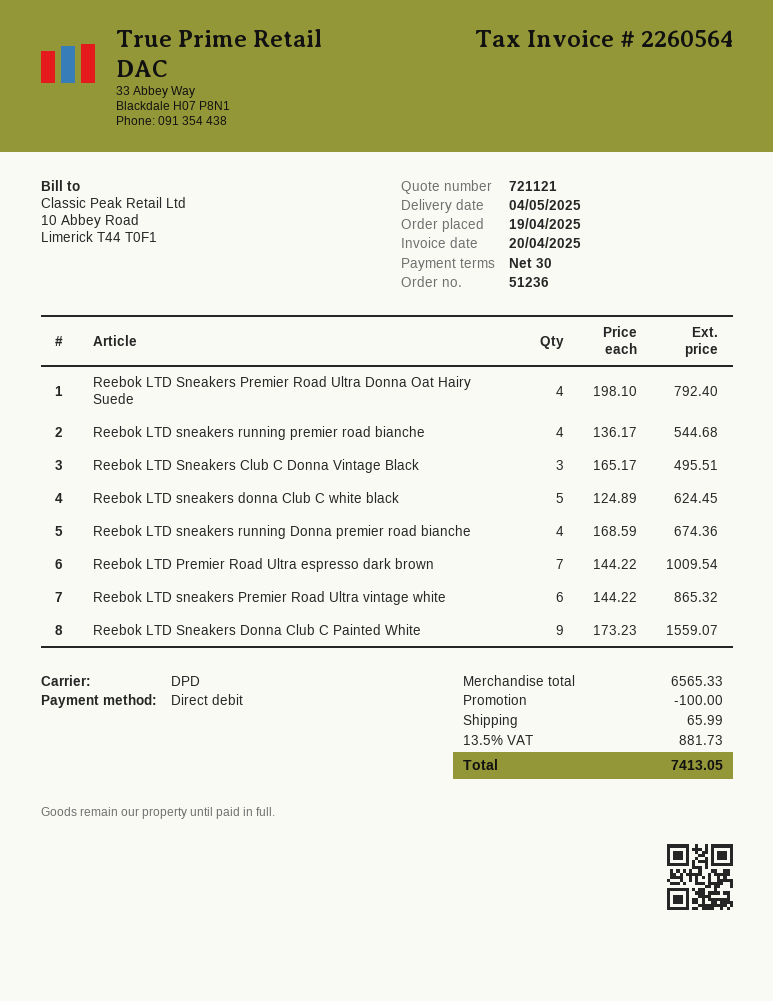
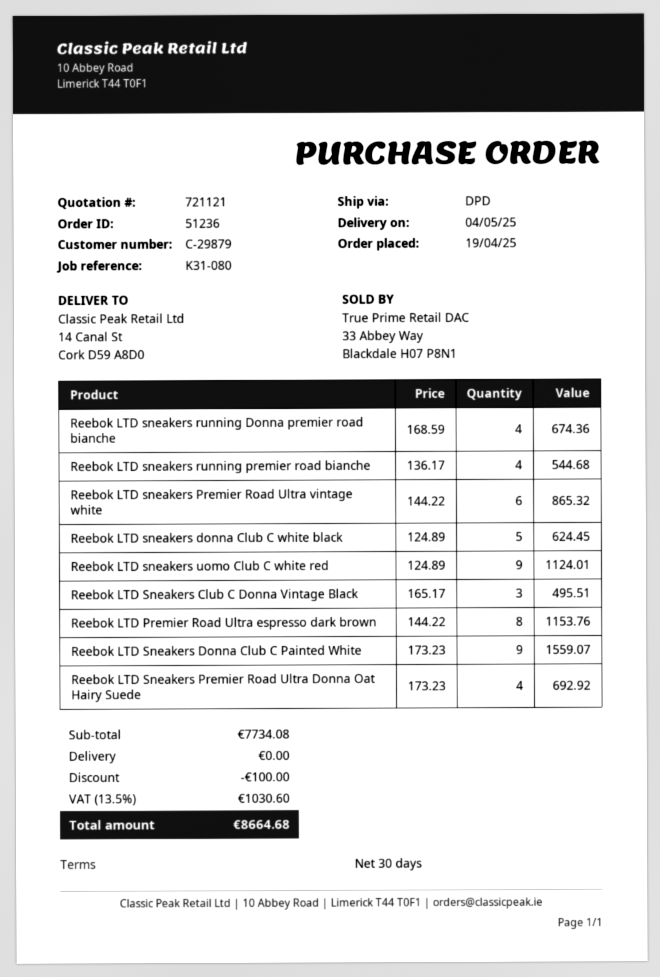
Reebok LTD Sneakers Premier Road Ultra Donna Oat Hairy Suede: 4 x 198.10 = 792.40 -> 4 x 173.23 = 692.92
Reebok LTD Premier Road Ultra espresso dark brown: 7 x 144.22 = 1009.54 -> 8 x 144.22 = 1153.76
Reebok LTD sneakers uomo Club C white red: none -> 9 x 124.89 = 1124.01
subtotal: 6565.33 -> 7734.08
shipping: 65.99 -> 0.00
tax: 13.5% = 881.73 -> 13.5% = 1030.60
total: 7413.05 -> 8664.68

